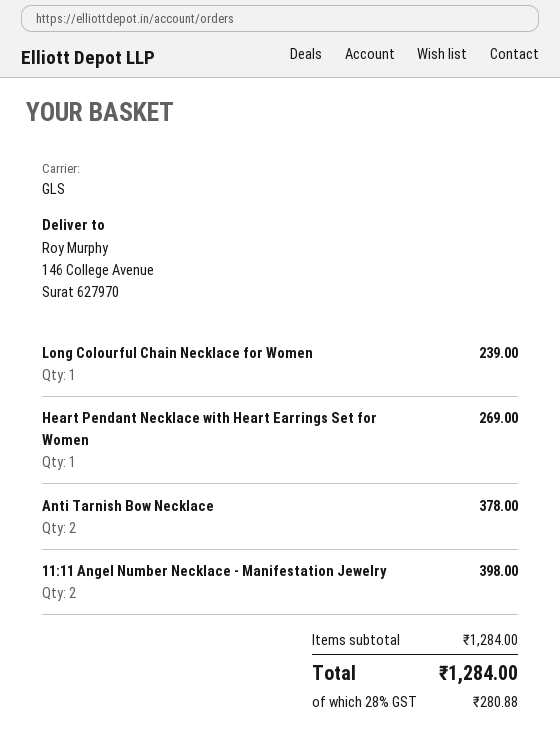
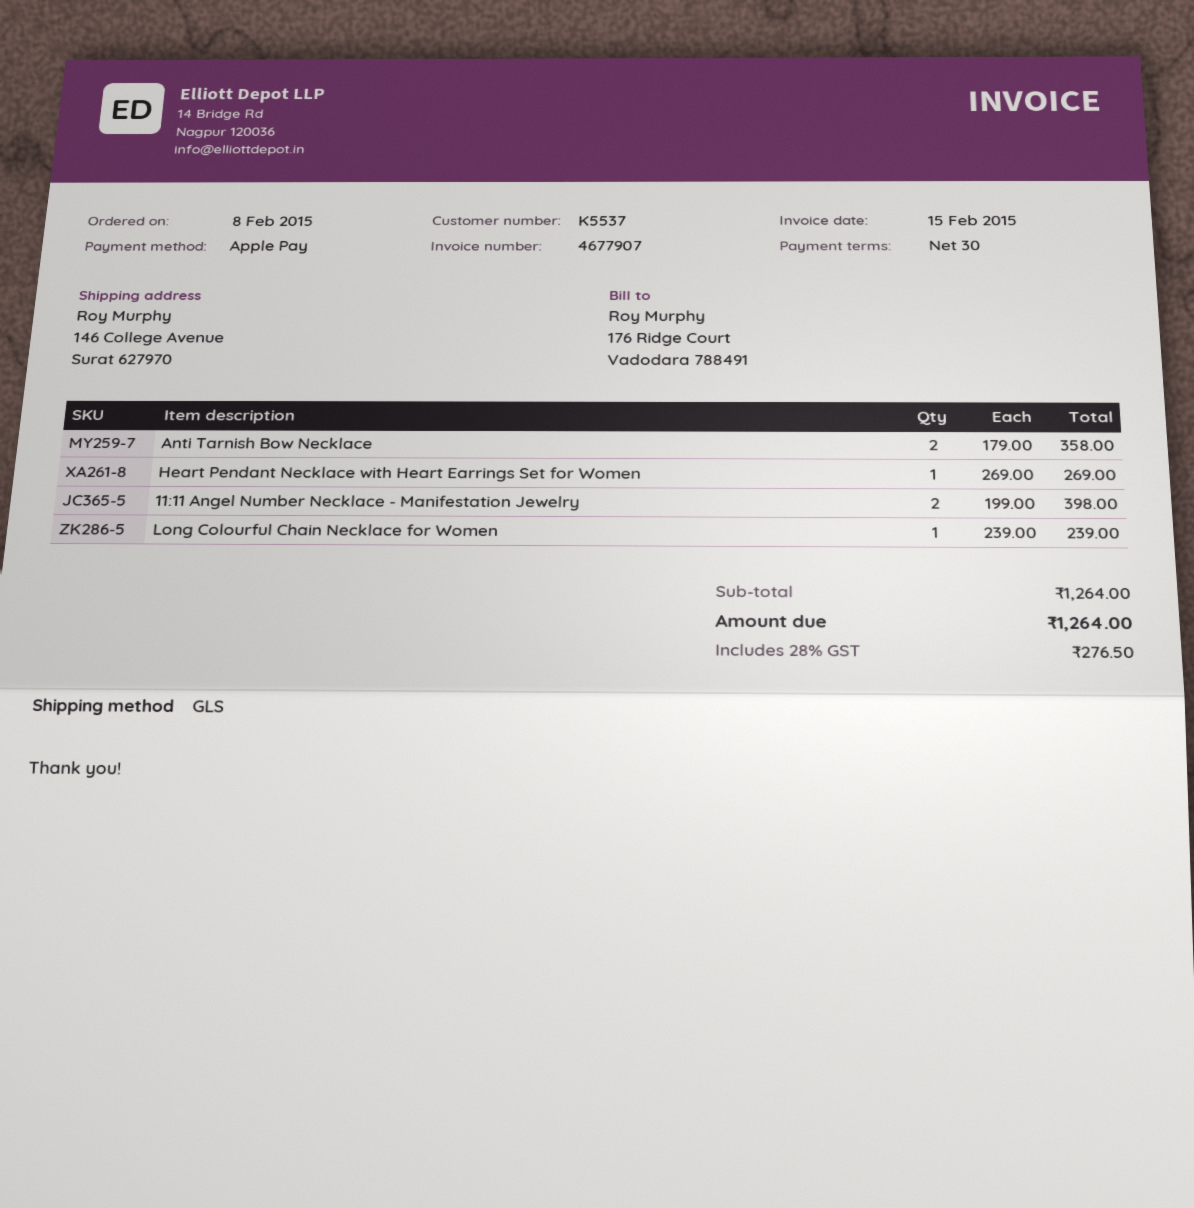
Anti Tarnish Bow Necklace: 2 for 378.00 -> 2 for 358.00
subtotal: 1284.00 -> 1264.00
tax: 28% = 280.88 -> 28% = 276.50
total: 1284.00 -> 1264.00

